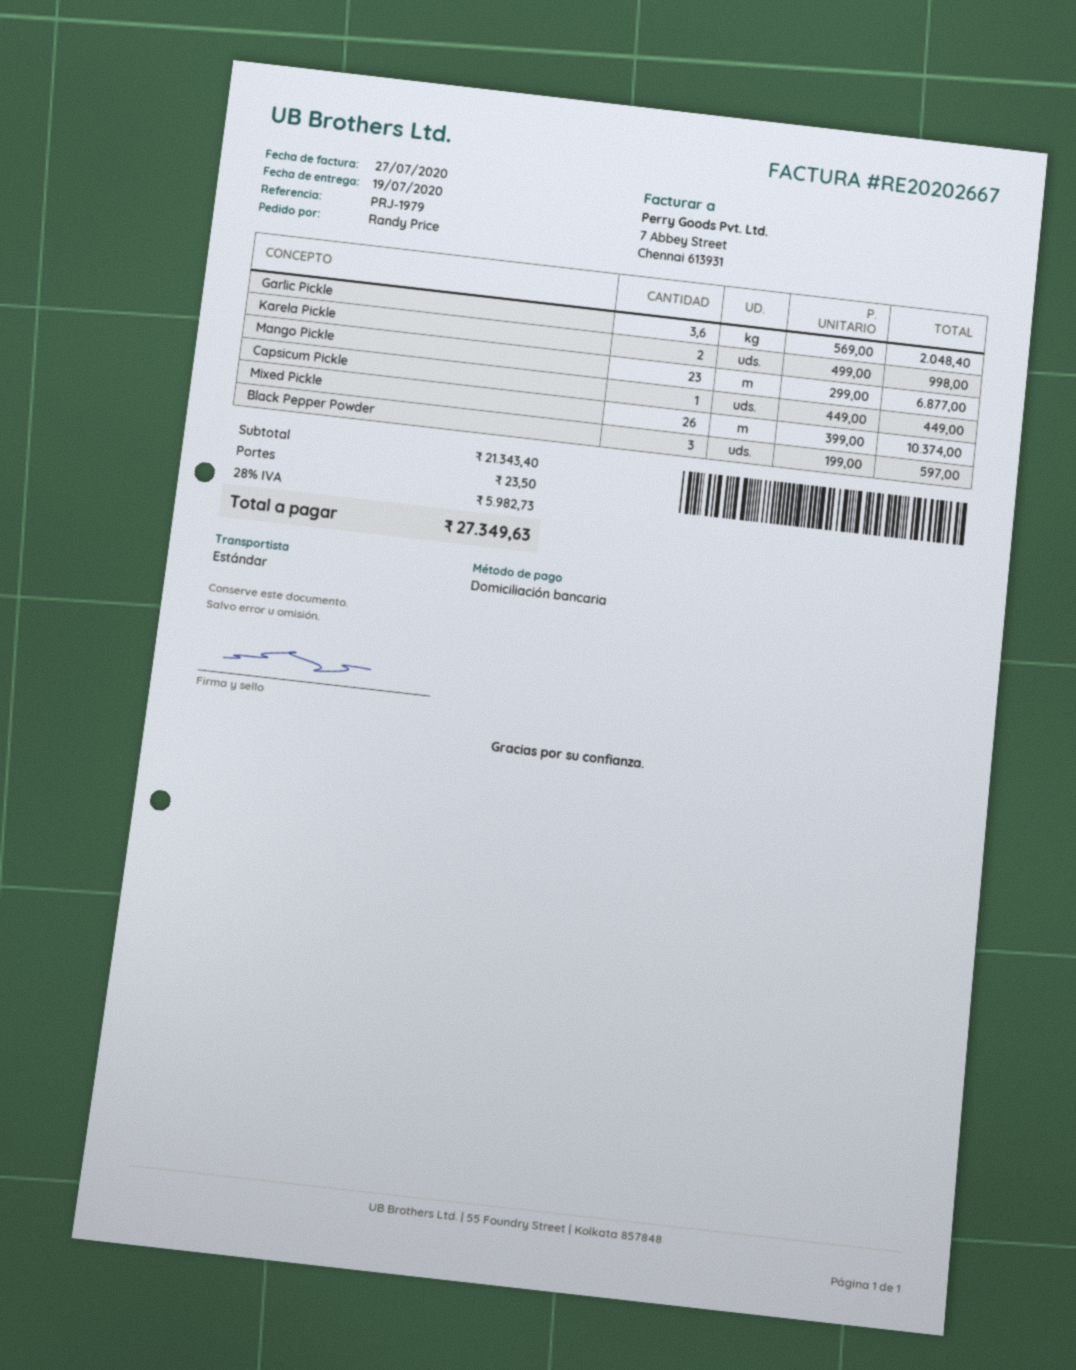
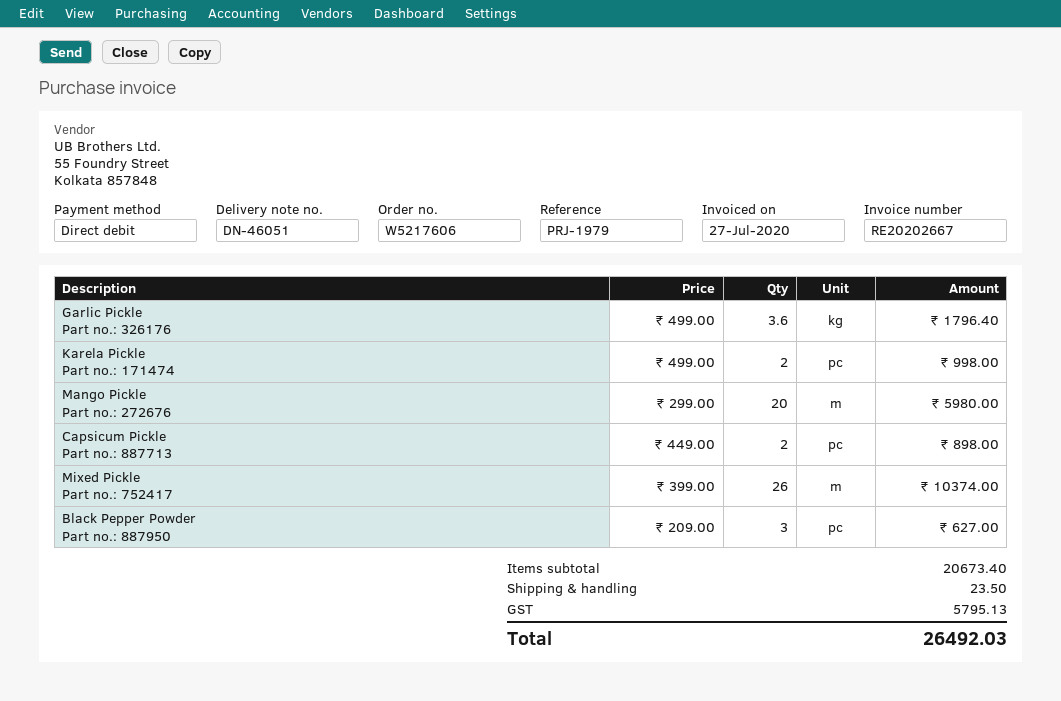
Garlic Pickle: 3.6 x 569.00 = 2048.40 -> 3.6 x 499.00 = 1796.40
Mango Pickle: 23 x 299.00 = 6877.00 -> 20 x 299.00 = 5980.00
Capsicum Pickle: 1 x 449.00 = 449.00 -> 2 x 449.00 = 898.00
Black Pepper Powder: 3 x 199.00 = 597.00 -> 3 x 209.00 = 627.00
subtotal: 21343.40 -> 20673.40
tax: 5982.73 -> 5795.13
total: 27349.63 -> 26492.03

